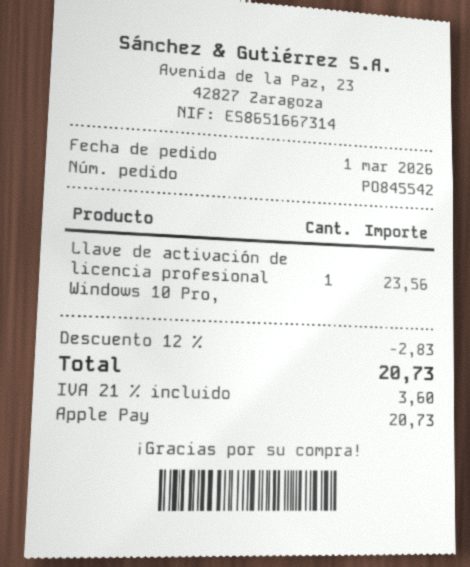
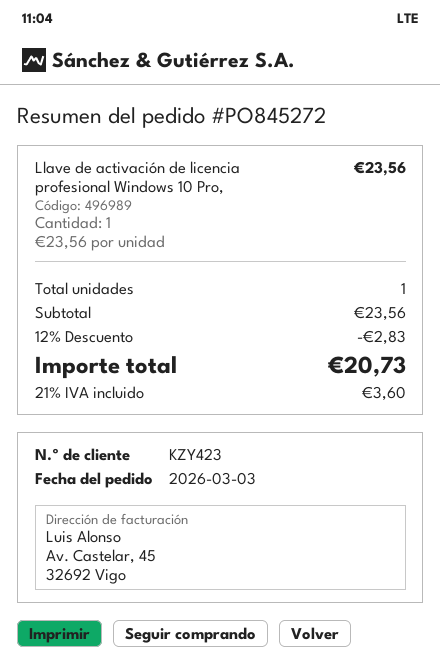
order number: PO845542 -> PO845272
order date: 2026-03-01 -> 2026-03-03

